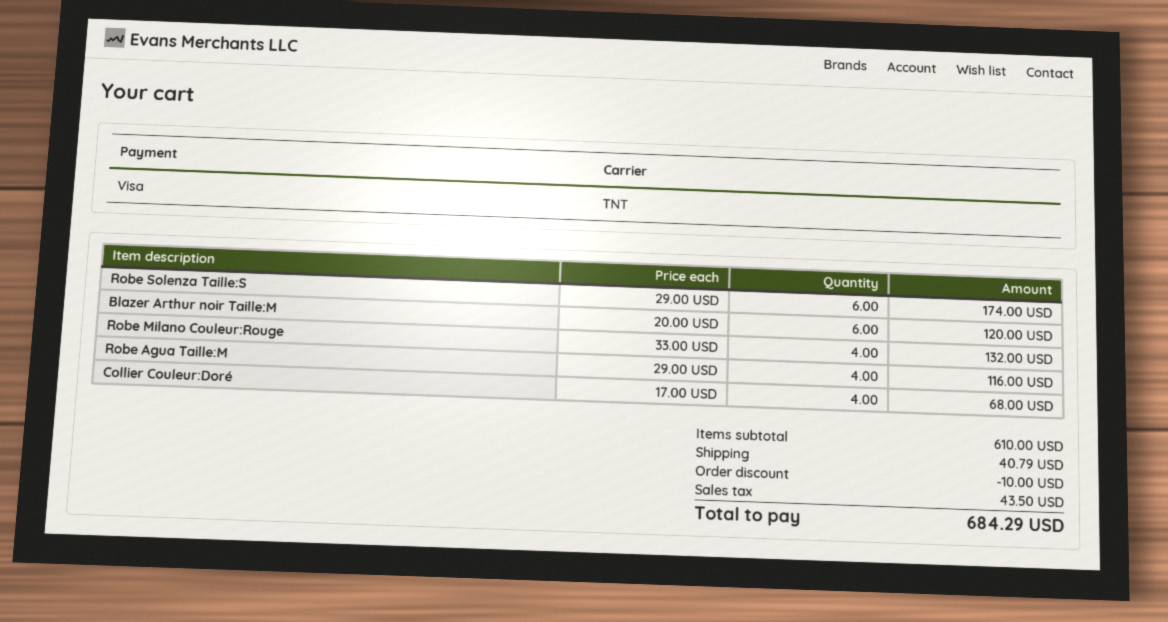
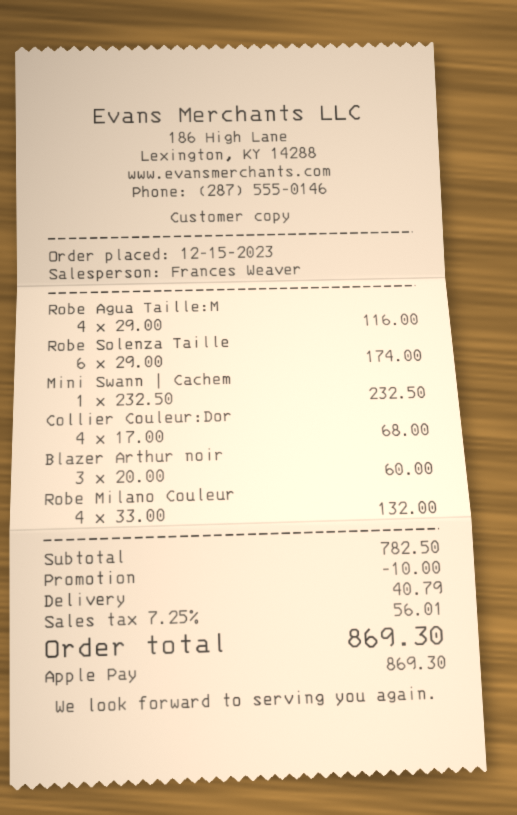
payment method: Visa -> Apple Pay
Blazer Arthur noir Taille:M: 6 x 20.00 = 120.00 -> 3 x 20.00 = 60.00
Mini Swann | Cachem: none -> 1 x 232.50 = 232.50
subtotal: 610.00 -> 782.50
tax: 43.50 -> 56.01
total: 684.29 -> 869.30

